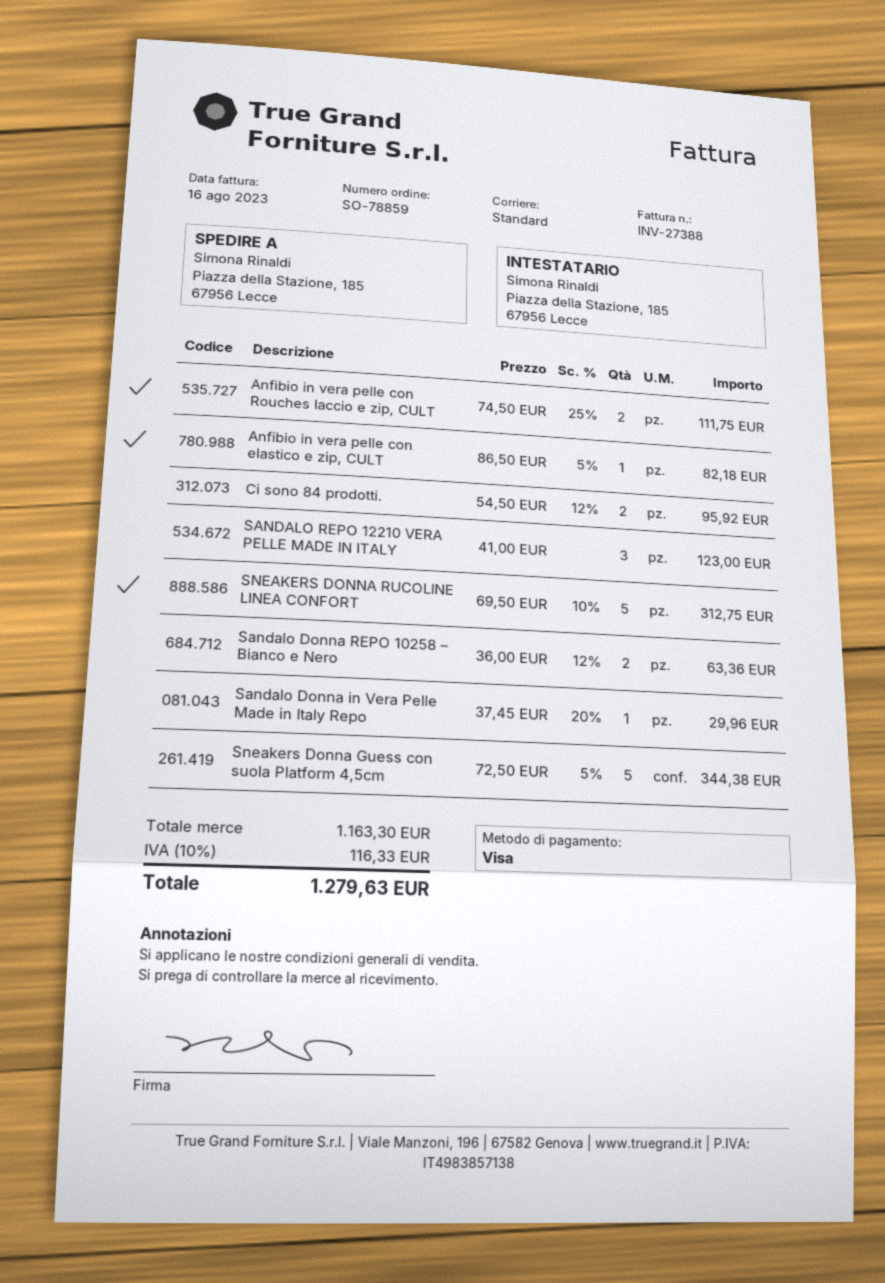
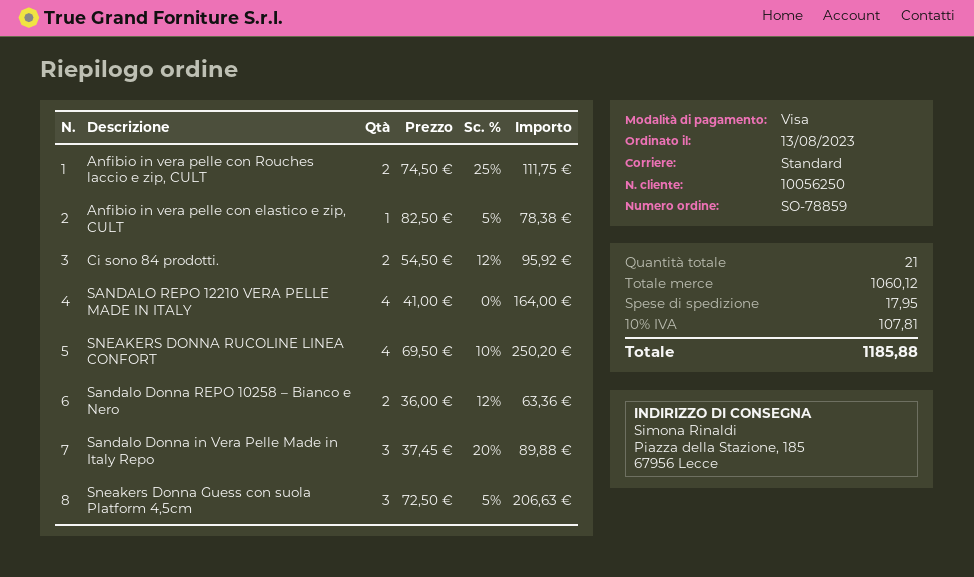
Anfibio in vera pelle con elastico e zip, CULT: 1 x 86.50 - 5% = 82.18 -> 1 x 82.50 - 5% = 78.38
SANDALO REPO 12210 VERA PELLE MADE IN ITALY: 3 x 41.00 = 123.00 -> 4 x 41.00 = 164.00
SNEAKERS DONNA RUCOLINE LINEA CONFORT: 5 x 69.50 - 10% = 312.75 -> 4 x 69.50 - 10% = 250.20
Sandalo Donna in Vera Pelle Made in Italy Repo: 1 x 37.45 - 20% = 29.96 -> 3 x 37.45 - 20% = 89.88
Sneakers Donna Guess con suola Platform 4,5cm: 5 x 72.50 - 5% = 344.38 -> 3 x 72.50 - 5% = 206.63
subtotal: 1163.30 -> 1060.12
shipping: none -> 17.95
tax: 10% = 116.33 -> 10% = 107.81
total: 1279.63 -> 1185.88

